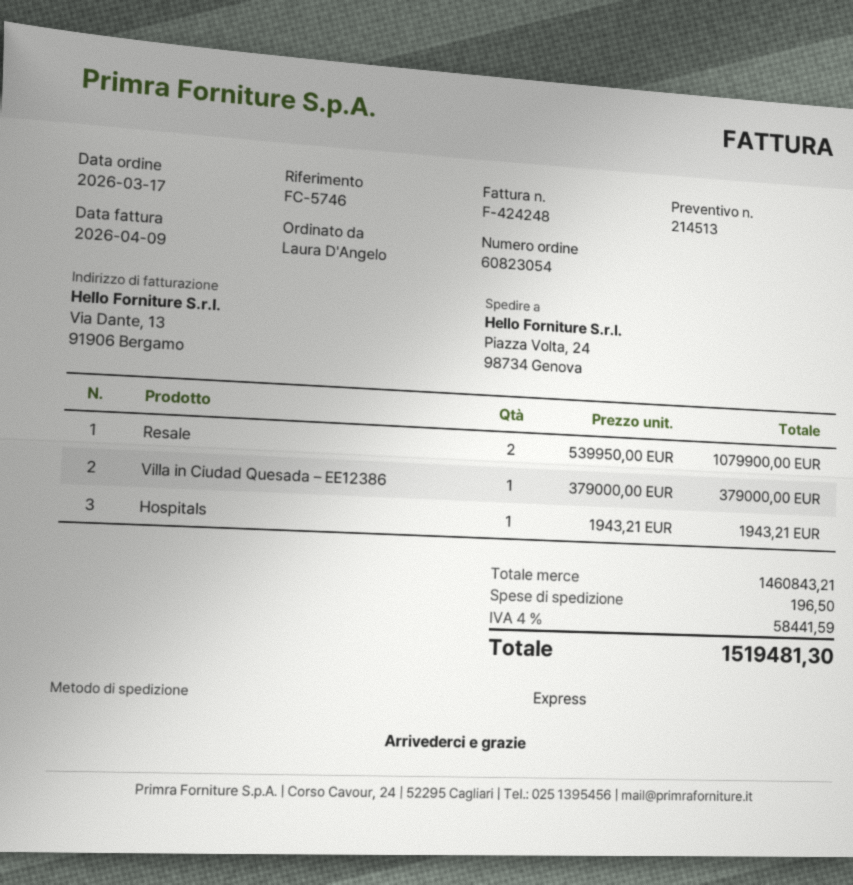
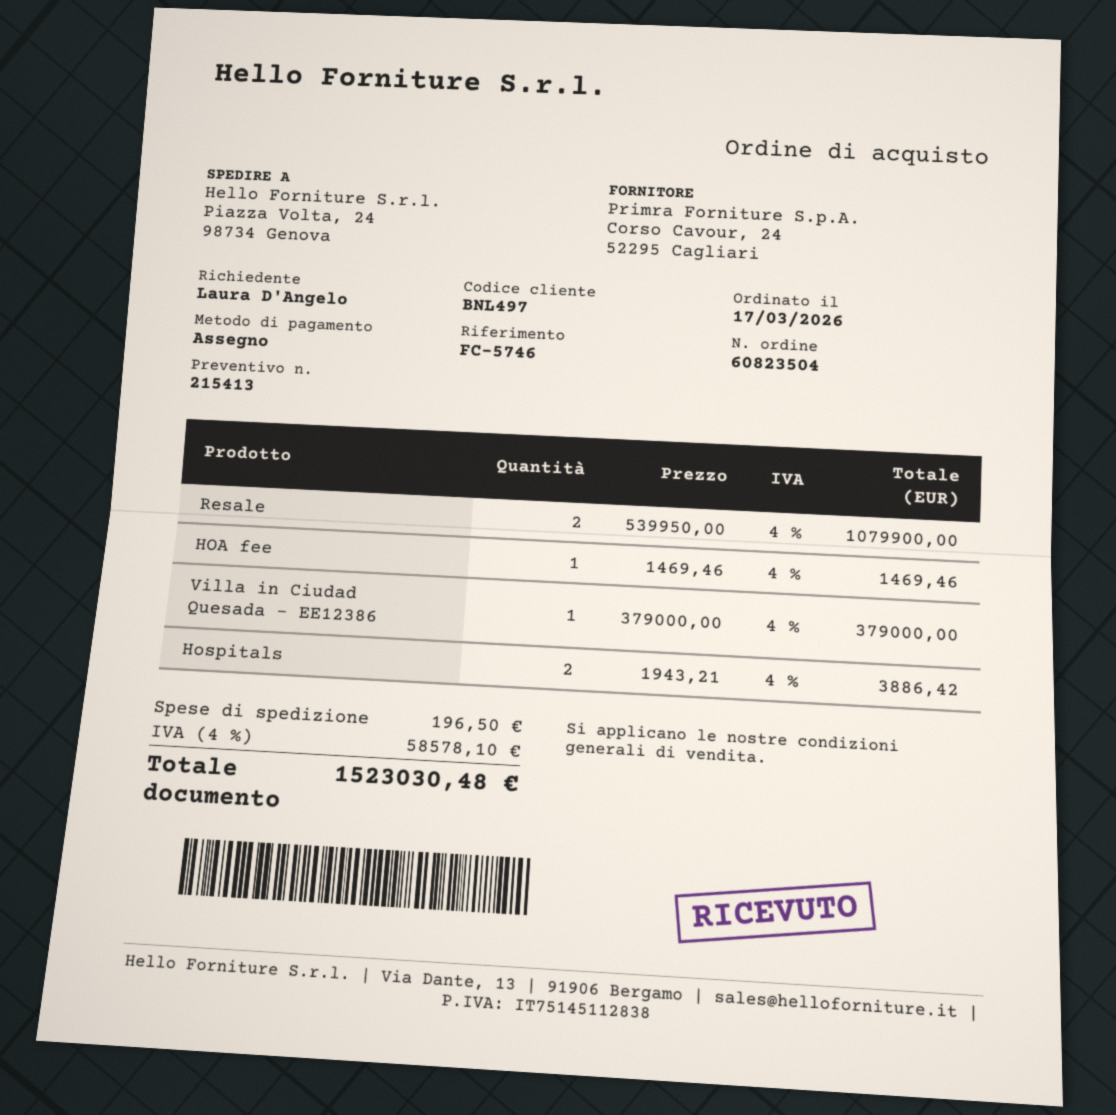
quote number: 214513 -> 215413
order number: 60823054 -> 60823504
Hospitals: 1 x 1943.21 = 1943.21 -> 2 x 1943.21 = 3886.42
HOA fee: none -> 1 x 1469.46 = 1469.46
tax: 4% = 58441.59 -> 4% = 58578.10
total: 1519481.30 -> 1523030.48

